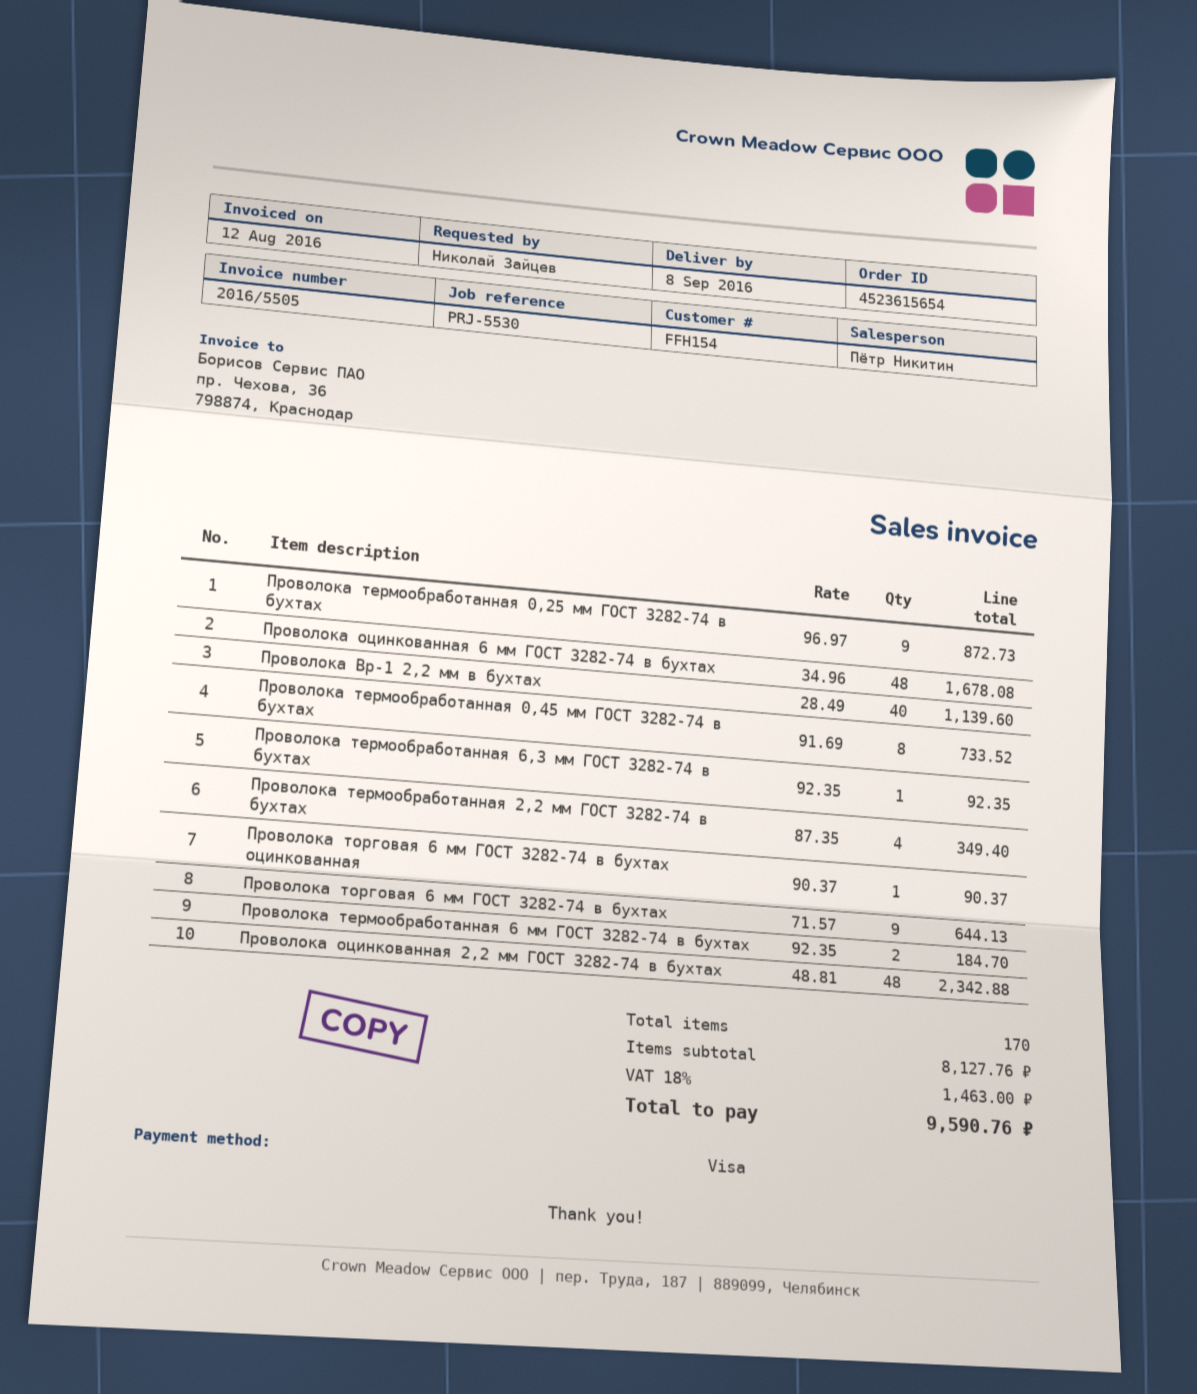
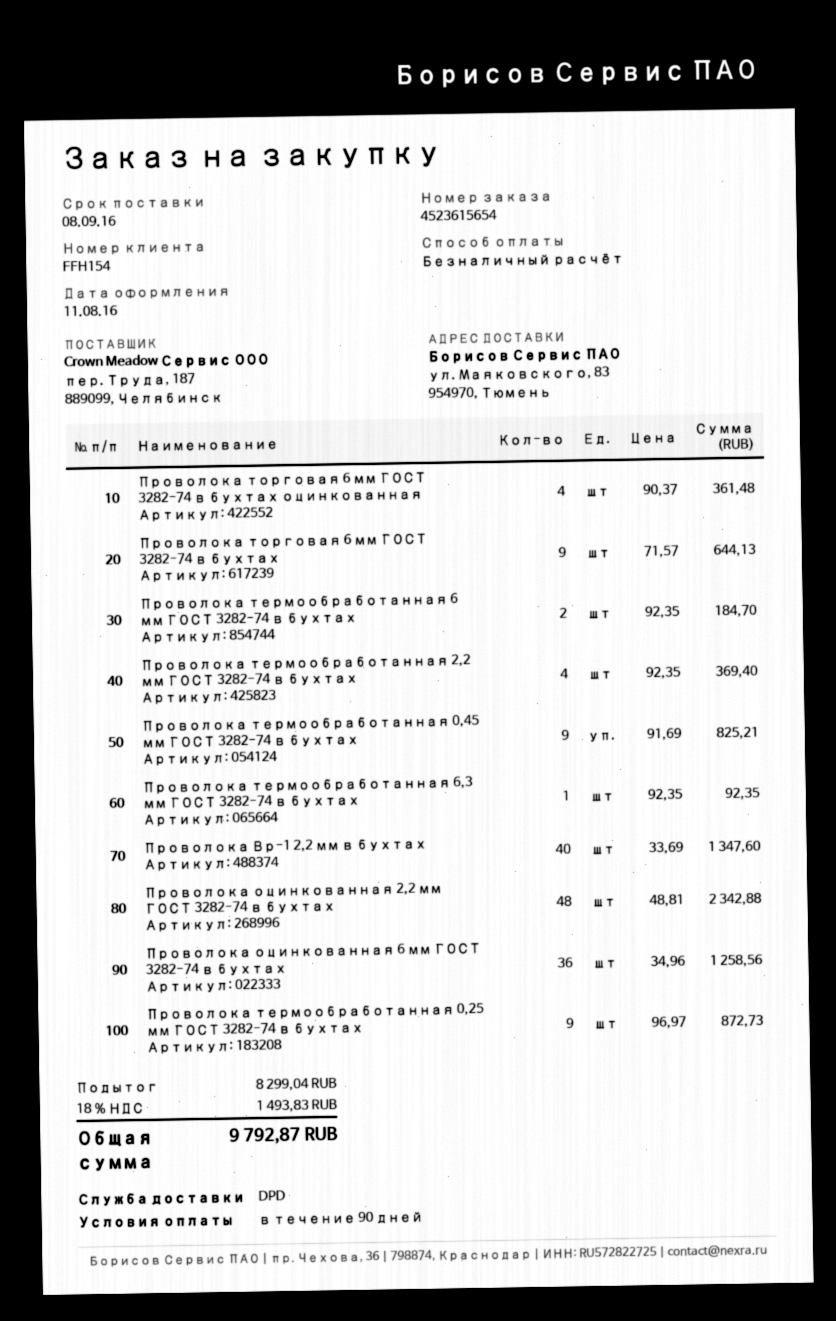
payment method: Visa -> bank transfer
Проволока оцинкованная 6 мм ГОСТ 3282-74 в бухтах: 48 x 34.96 = 1678.08 -> 36 x 34.96 = 1258.56
Проволока Вр-1 2,2 мм в бухтах: 40 x 28.49 = 1139.60 -> 40 x 33.69 = 1347.60
Проволока термообработанная 0,45 мм ГОСТ 3282-74 в бухтах: 8 x 91.69 = 733.52 -> 9 x 91.69 = 825.21
Проволока термообработанная 2,2 мм ГОСТ 3282-74 в бухтах: 4 x 87.35 = 349.40 -> 4 x 92.35 = 369.40
Проволока торговая 6 мм ГОСТ 3282-74 в бухтах оцинкованная: 1 x 90.37 = 90.37 -> 4 x 90.37 = 361.48
subtotal: 8127.76 -> 8299.04
tax: 18% = 1463.00 -> 18% = 1493.83
total: 9590.76 -> 9792.87

